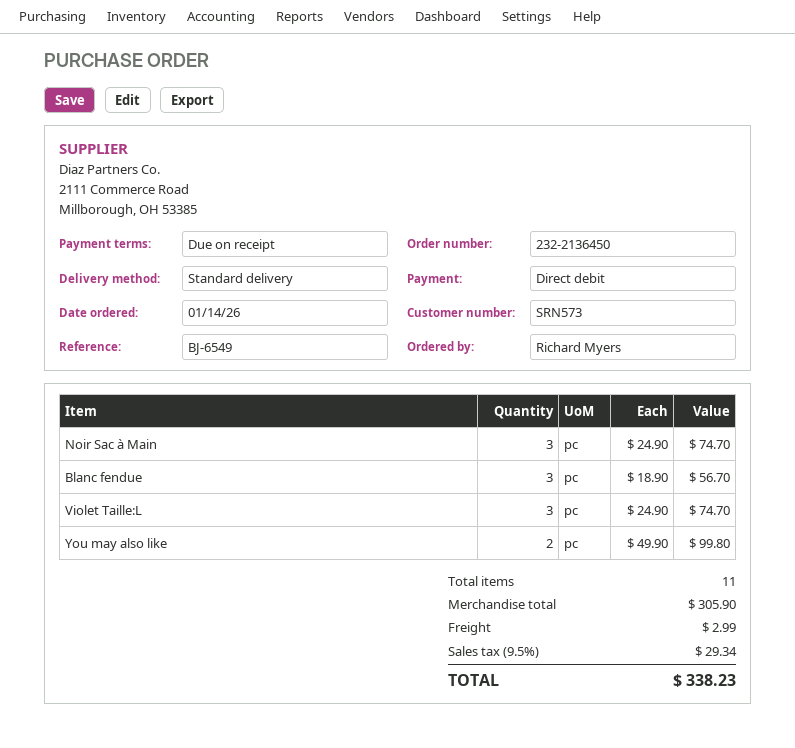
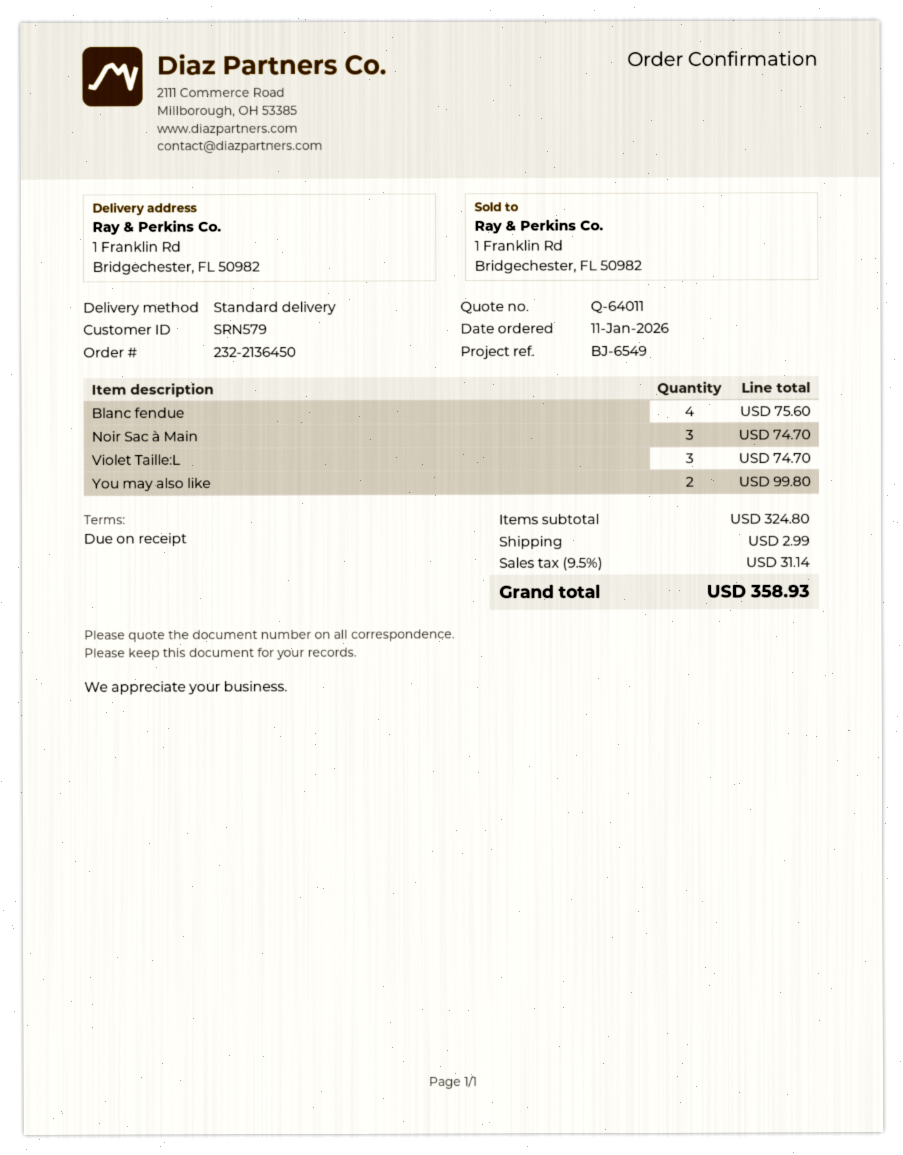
order date: 2026-01-14 -> 2026-01-11
customer number: SRN573 -> SRN579
Blanc fendue: 3 for 56.70 -> 4 for 75.60
subtotal: 305.90 -> 324.80
tax: 9.5% = 29.34 -> 9.5% = 31.14
total: 338.23 -> 358.93

